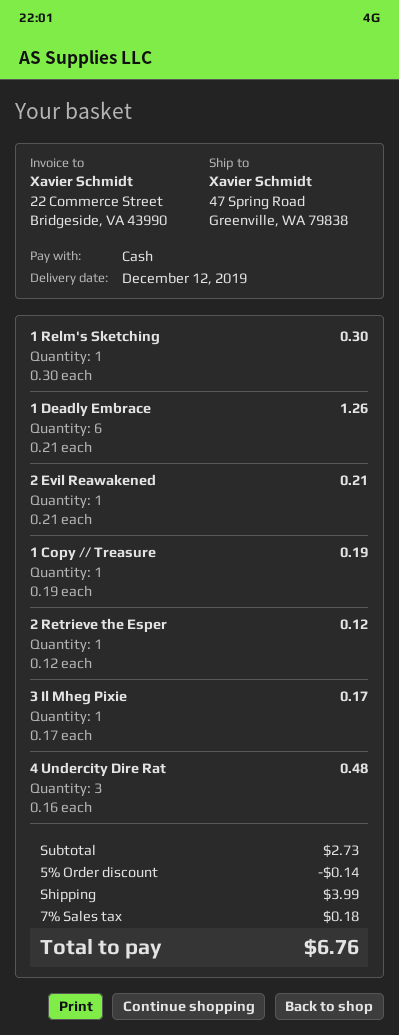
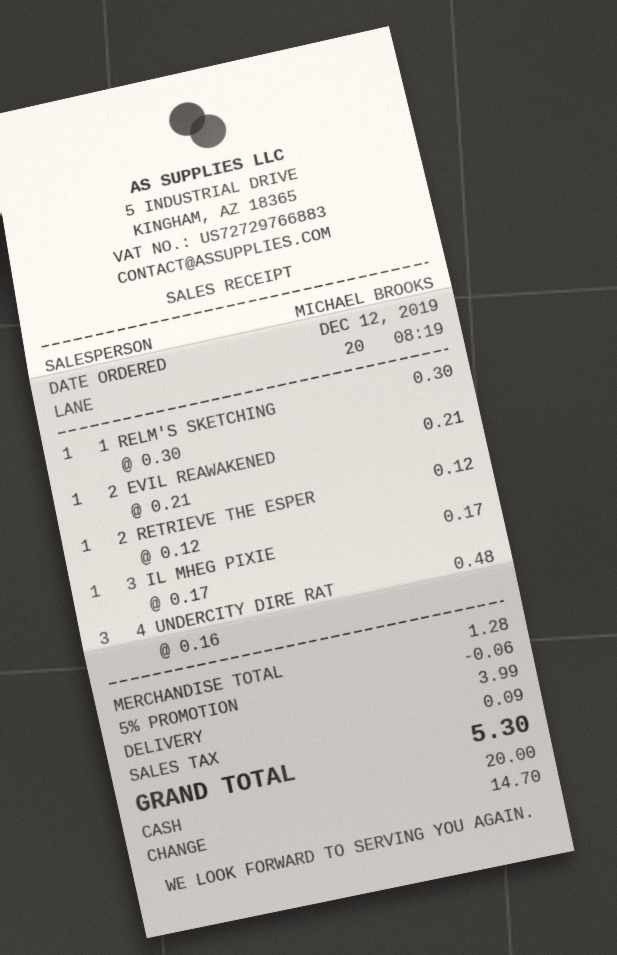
1 Deadly Embrace: 6 x 0.21 = 1.26 -> none
1 Copy // Treasure: 1 x 0.19 = 0.19 -> none
subtotal: 2.73 -> 1.28
discount: 5% = 0.14 -> 5% = 0.06
tax: 0.18 -> 0.09
total: 6.76 -> 5.30

